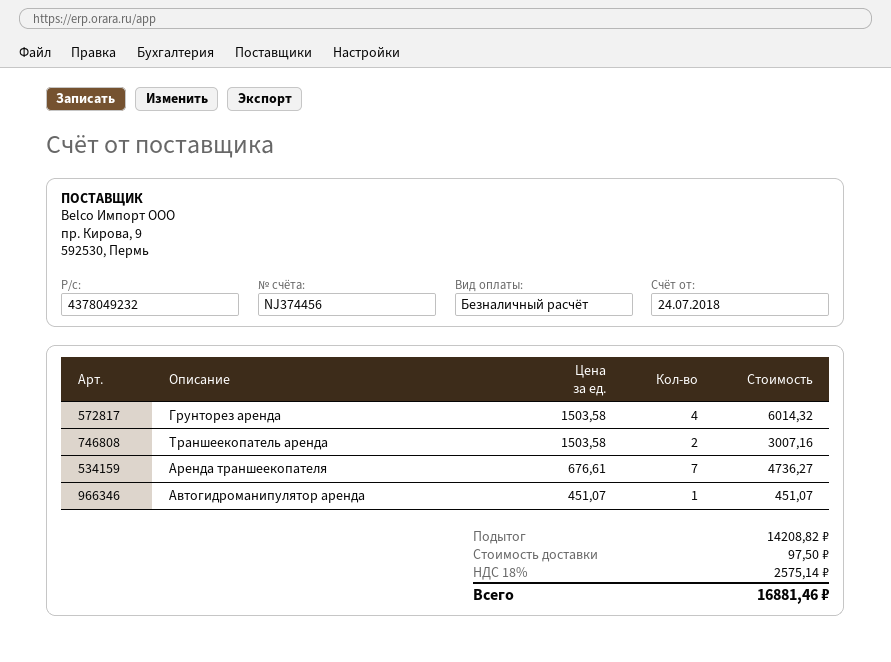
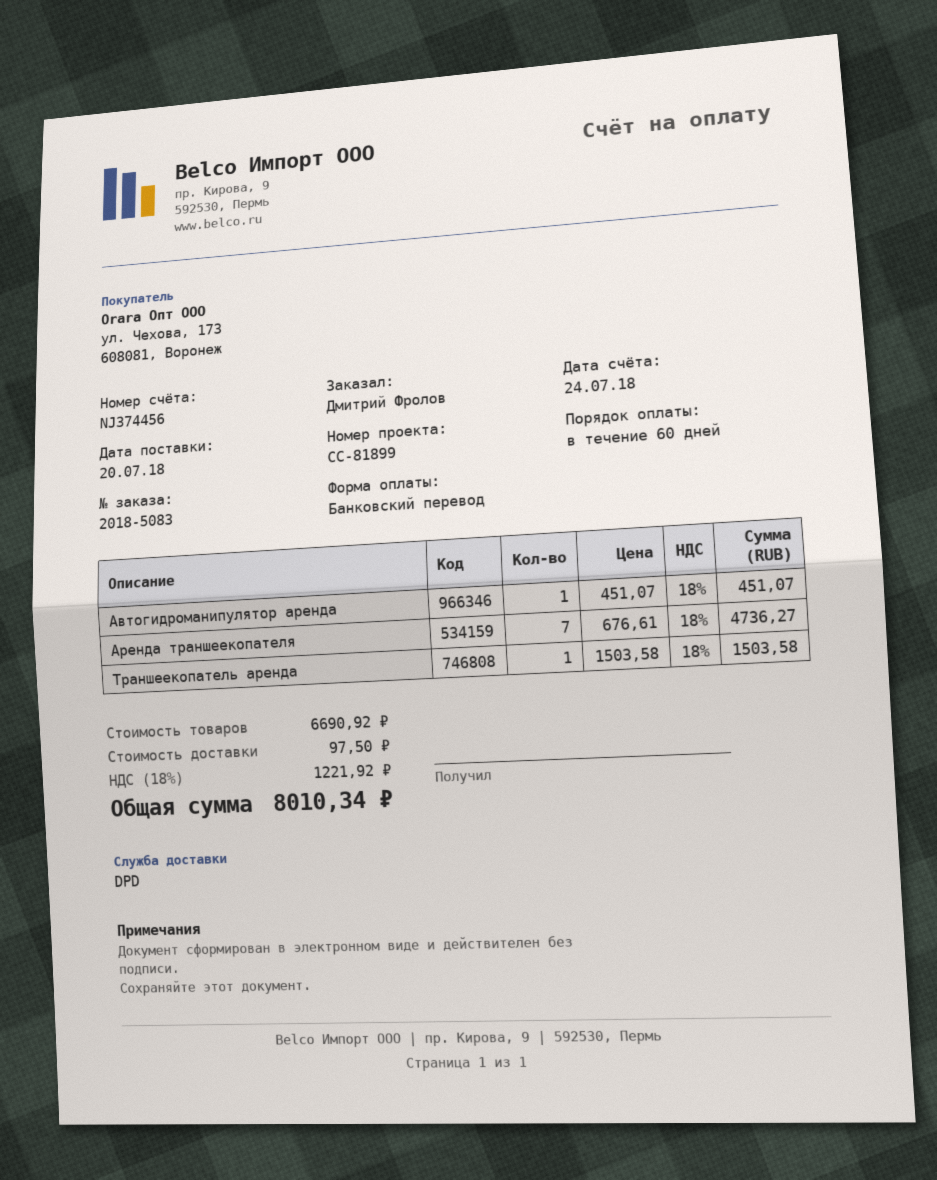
Грунторез аренда: 4 x 1503.58 = 6014.32 -> none
Траншеекопатель аренда: 2 x 1503.58 = 3007.16 -> 1 x 1503.58 = 1503.58
subtotal: 14208.82 -> 6690.92
tax: 18% = 2575.14 -> 18% = 1221.92
total: 16881.46 -> 8010.34

